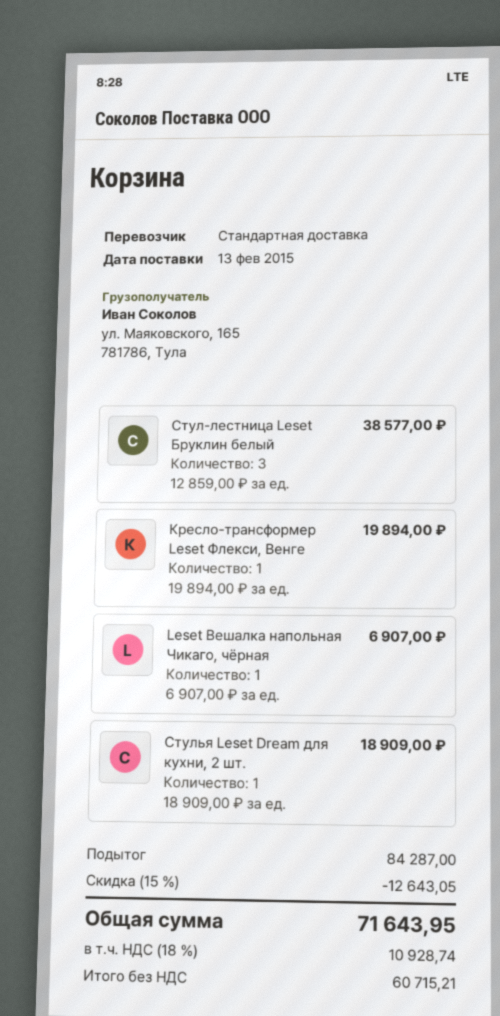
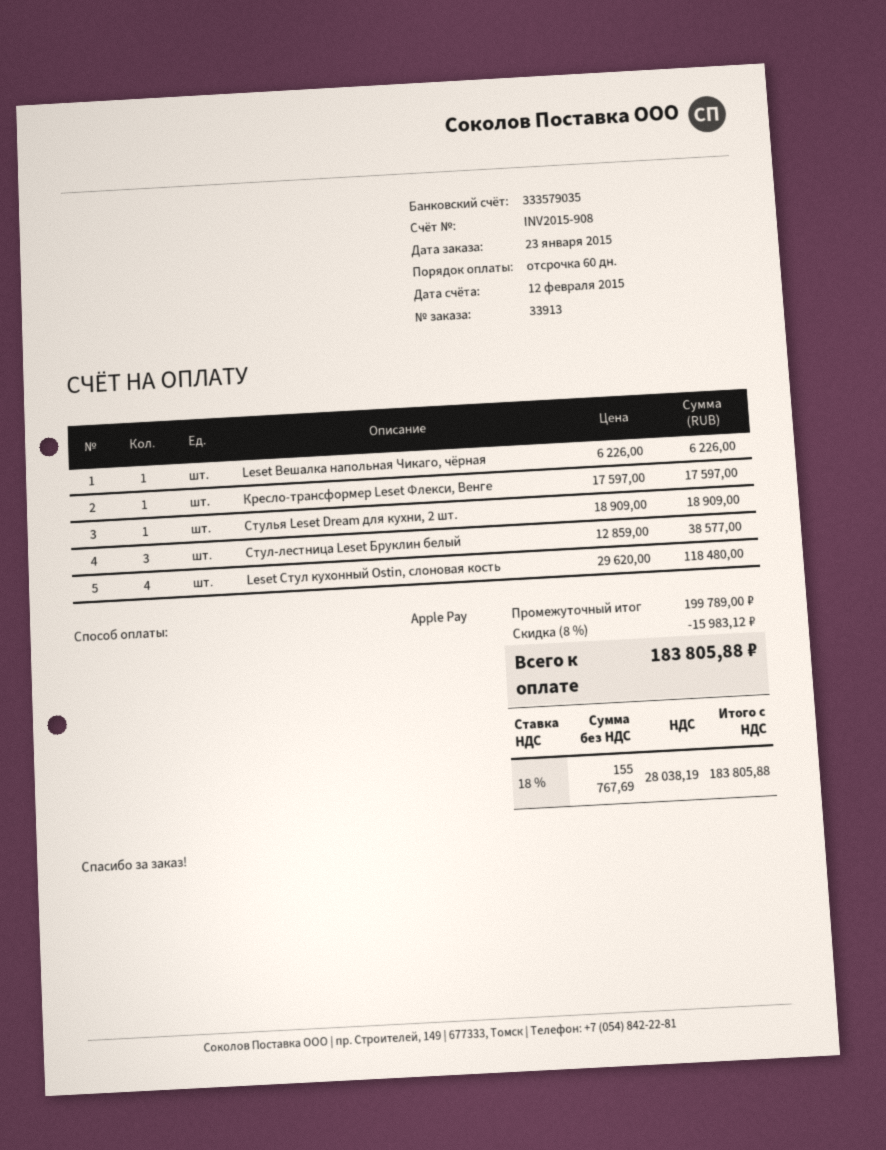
Кресло-трансформер Leset Флекси, Венге: 1 x 19894.00 = 19894.00 -> 1 x 17597.00 = 17597.00
Leset Вешалка напольная Чикаго, чёрная: 1 x 6907.00 = 6907.00 -> 1 x 6226.00 = 6226.00
Leset Стул кухонный Ostin, слоновая кость: none -> 4 x 29620.00 = 118480.00
subtotal: 84287.00 -> 199789.00
discount: 15% = 12643.05 -> 8% = 15983.12
net: 60715.21 -> 155767.69
tax: 18% = 10928.74 -> 18% = 28038.19
total: 71643.95 -> 183805.88

